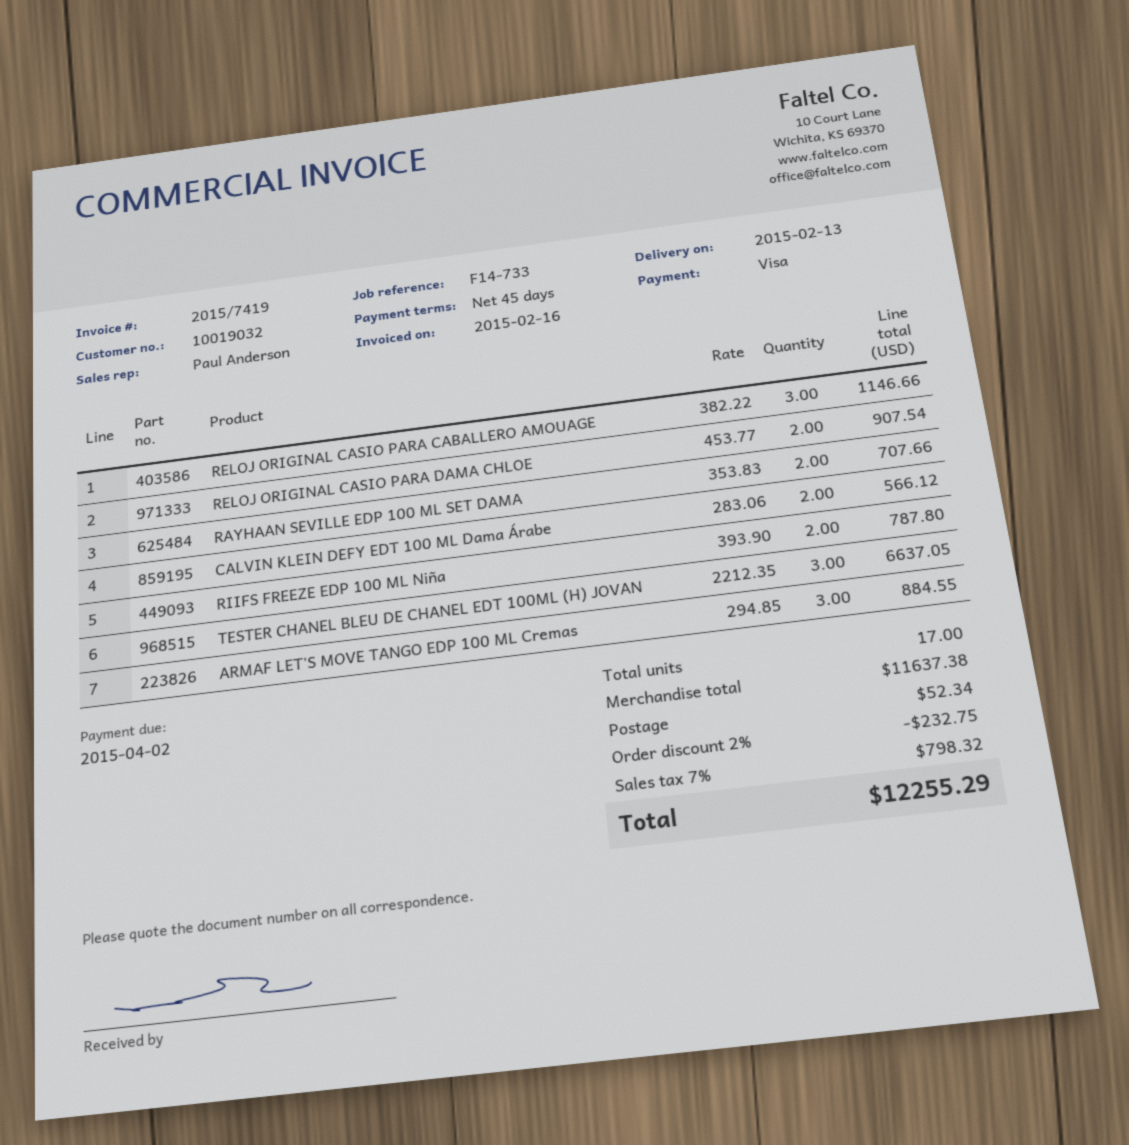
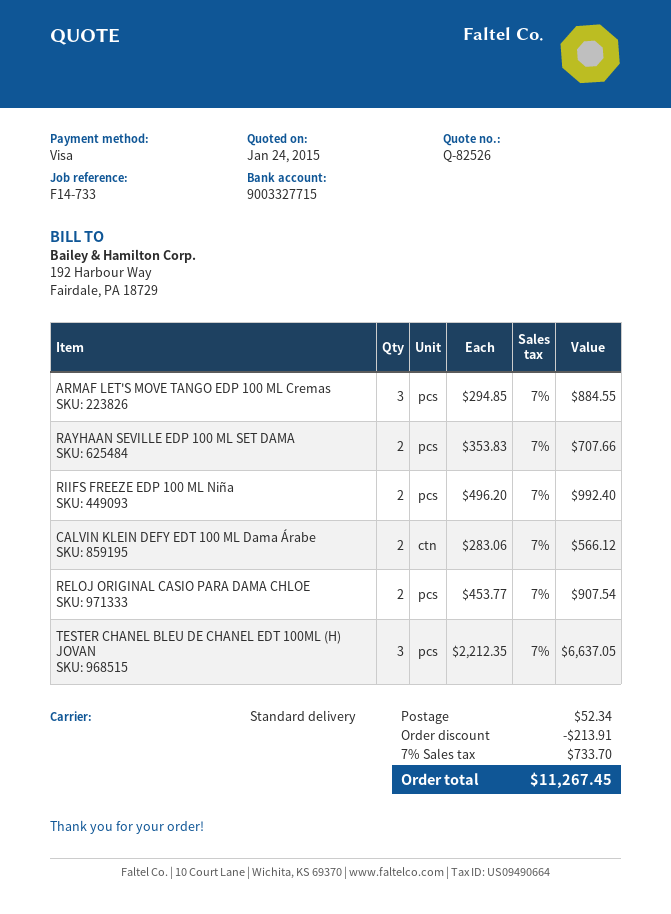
RELOJ ORIGINAL CASIO PARA CABALLERO AMOUAGE: 3 x 382.22 = 1146.66 -> none
RIIFS FREEZE EDP 100 ML Niña: 2 x 393.90 = 787.80 -> 2 x 496.20 = 992.40
discount: 232.75 -> 213.91
tax: 7% = 798.32 -> 7% = 733.70
total: 12255.29 -> 11267.45

